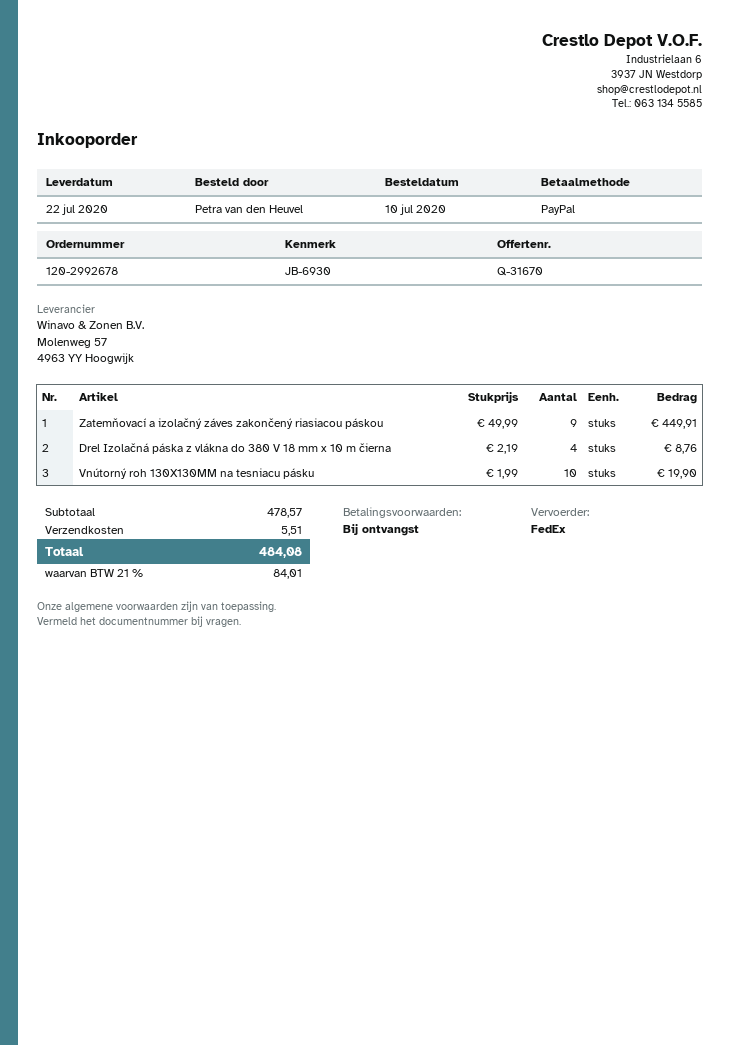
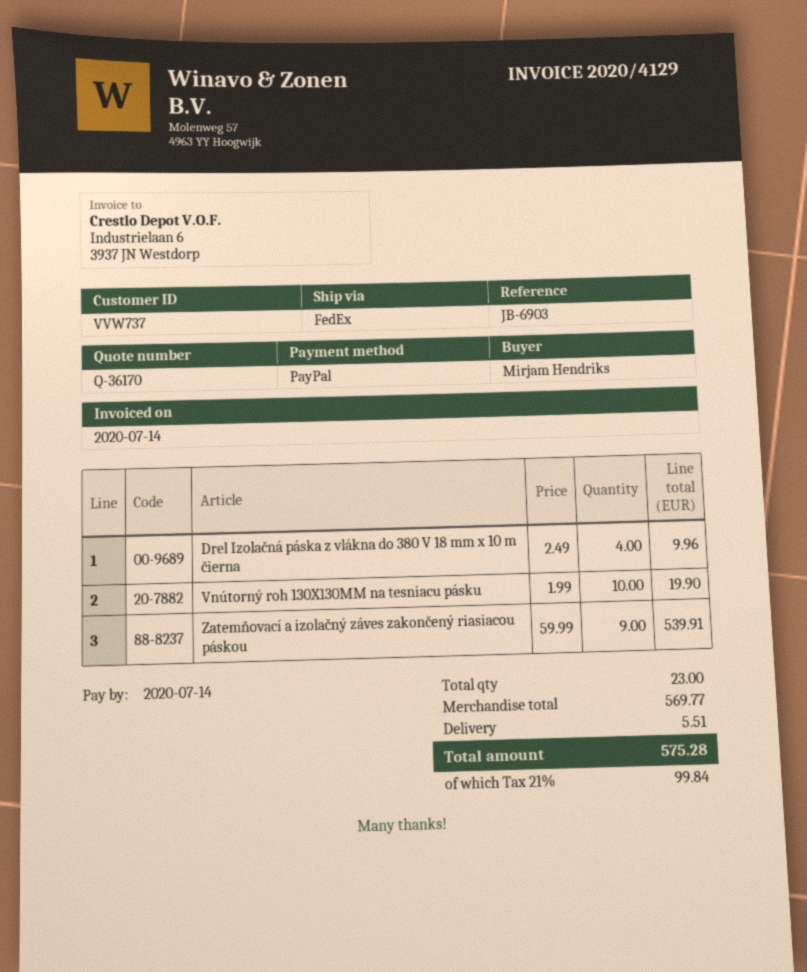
quote number: Q-31670 -> Q-36170
reference: JB-6930 -> JB-6903
ordered by: Petra van den Heuvel -> Mirjam Hendriks
Zatemňovací a izolačný záves zakončený riasiacou páskou: 9 x 49.99 = 449.91 -> 9 x 59.99 = 539.91
Drel Izolačná páska z vlákna do 380 V 18 mm x 10 m čierna: 4 x 2.19 = 8.76 -> 4 x 2.49 = 9.96
subtotal: 478.57 -> 569.77
tax: 21% = 84.01 -> 21% = 99.84
total: 484.08 -> 575.28

